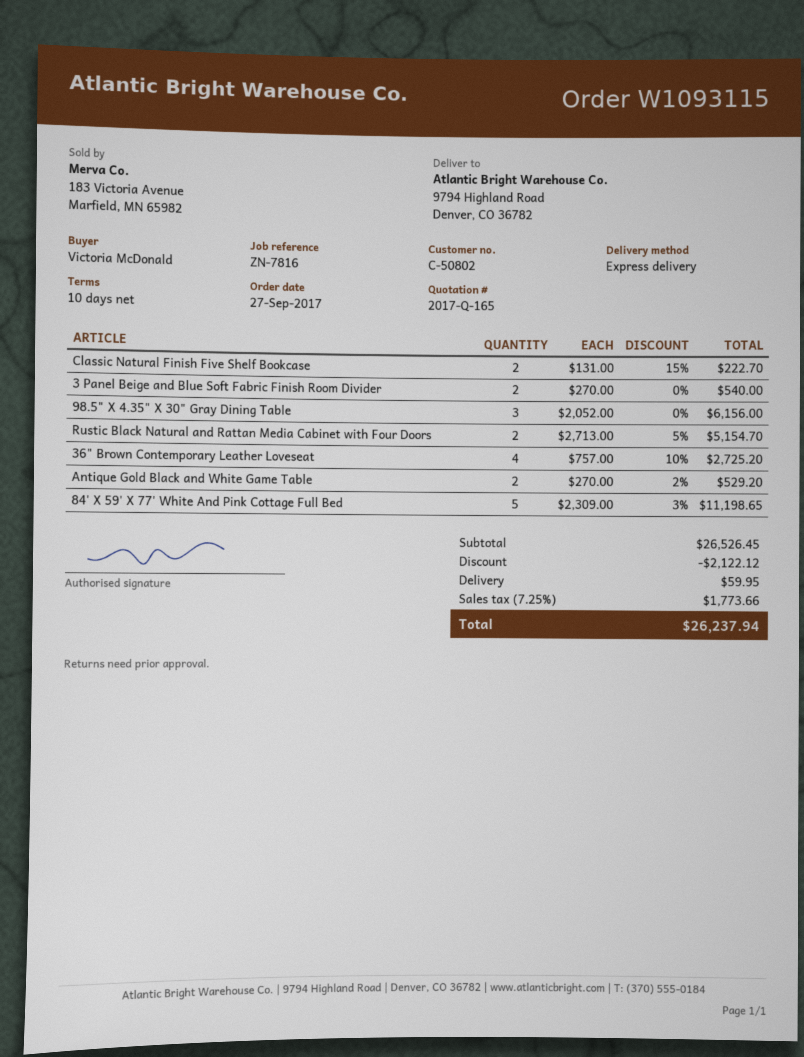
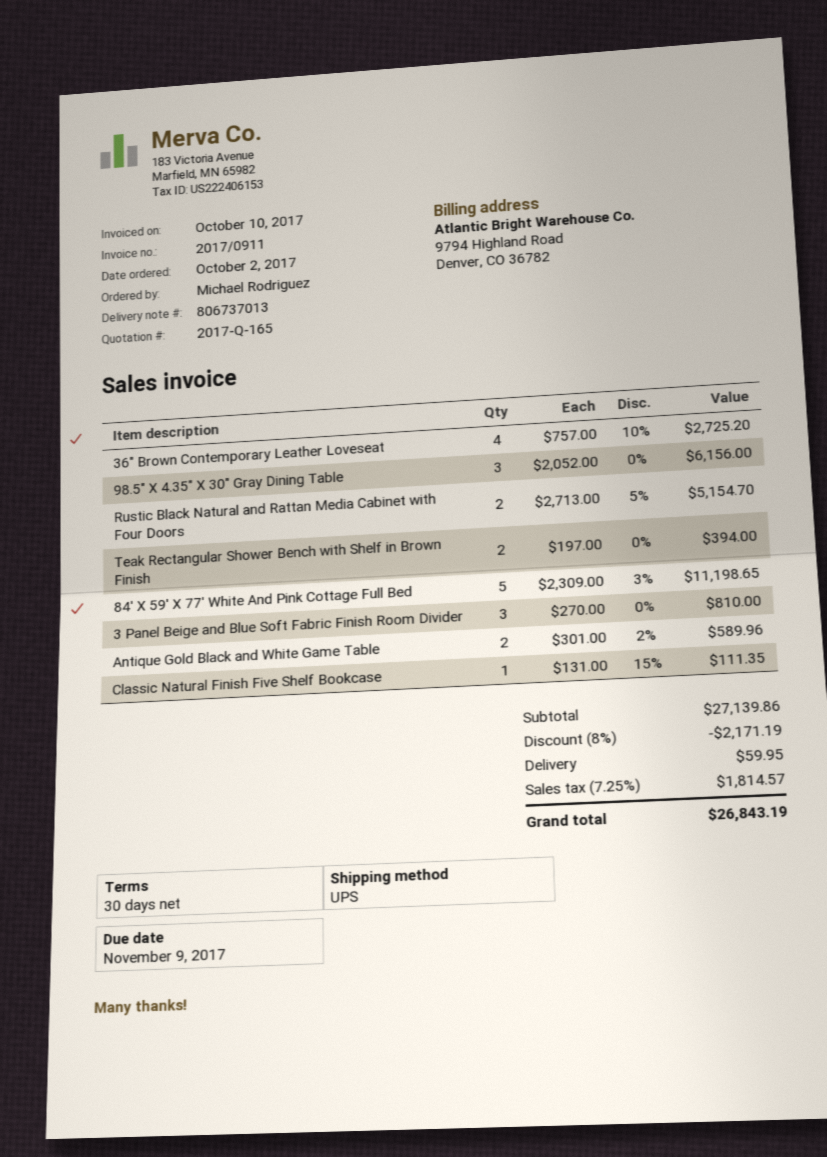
order date: 2017-09-27 -> 2017-10-02
payment terms: 10 days -> 30 days
ordered by: Victoria McDonald -> Michael Rodriguez
shipping method: express -> UPS
Classic Natural Finish Five Shelf Bookcase: 2 x 131.00 - 15% = 222.70 -> 1 x 131.00 - 15% = 111.35
3 Panel Beige and Blue Soft Fabric Finish Room Divider: 2 x 270.00 = 540.00 -> 3 x 270.00 = 810.00
Antique Gold Black and White Game Table: 2 x 270.00 - 2% = 529.20 -> 2 x 301.00 - 2% = 589.96
Teak Rectangular Shower Bench with Shelf in Brown Finish: none -> 2 x 197.00 = 394.00
subtotal: 26526.45 -> 27139.86
discount: 2122.12 -> 2171.19
tax: 7.25% = 1773.66 -> 7.25% = 1814.57
total: 26237.94 -> 26843.19

